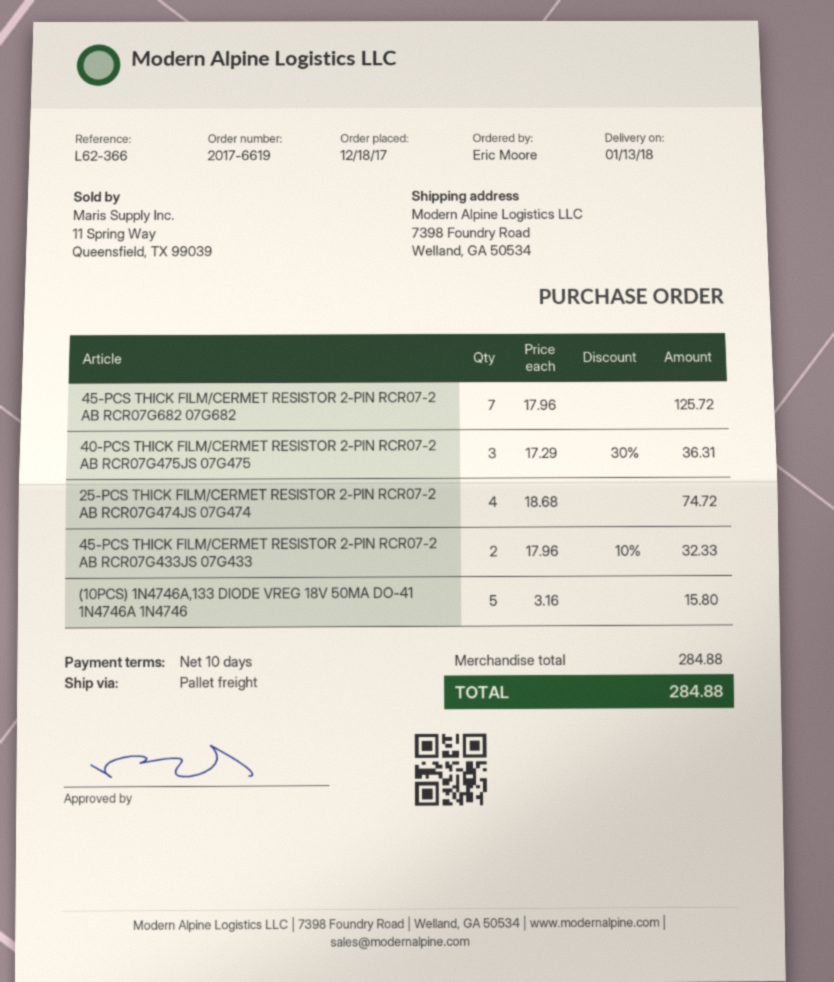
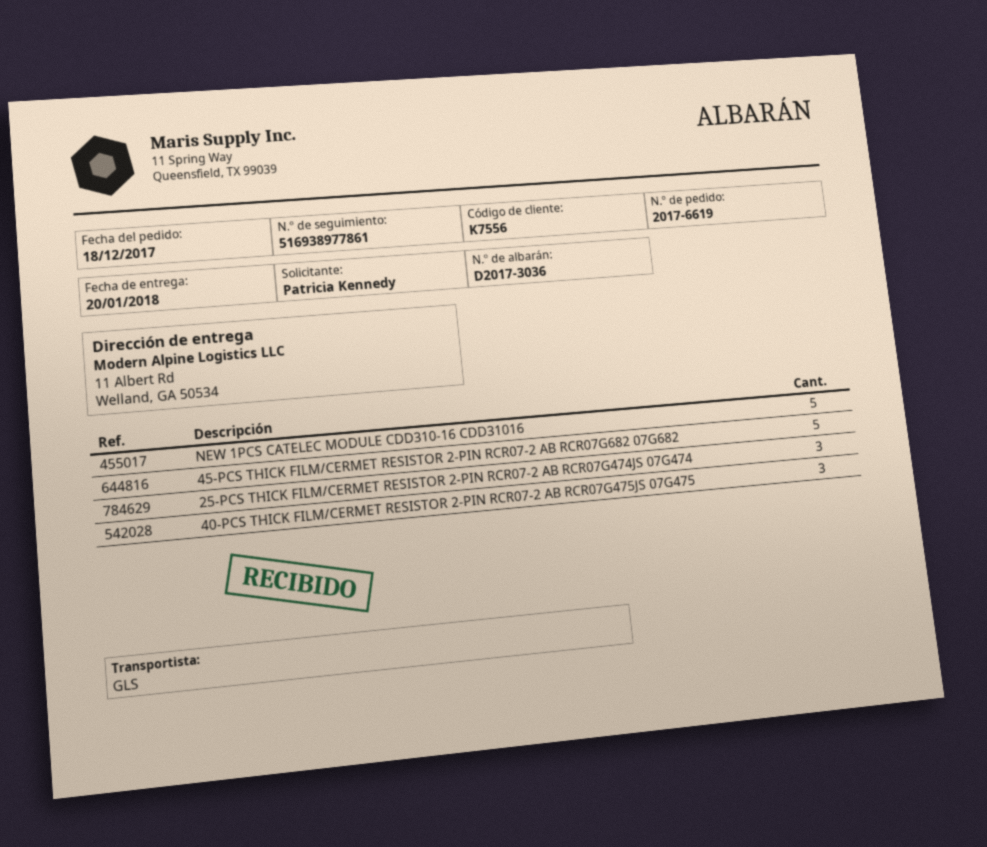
delivery date: 2018-01-13 -> 2018-01-20
ordered by: Eric Moore -> Patricia Kennedy
shipping method: pallet freight -> GLS
ship to: 7398 Foundry Road, Welland, GA 50534 -> 11 Albert Rd, Welland, GA 50534
45-PCS THICK FILM/CERMET RESISTOR 2-PIN RCR07-2 AB RCR07G682 07G682: 7 -> 5
25-PCS THICK FILM/CERMET RESISTOR 2-PIN RCR07-2 AB RCR07G474JS 07G474: 4 -> 3
45-PCS THICK FILM/CERMET RESISTOR 2-PIN RCR07-2 AB RCR07G433JS 07G433: 2 -> none
(10PCS) 1N4746A,133 DIODE VREG 18V 50MA DO-41 1N4746A 1N4746: 5 -> none
NEW 1PCS CATELEC MODULE CDD310-16 CDD31016: none -> 5

